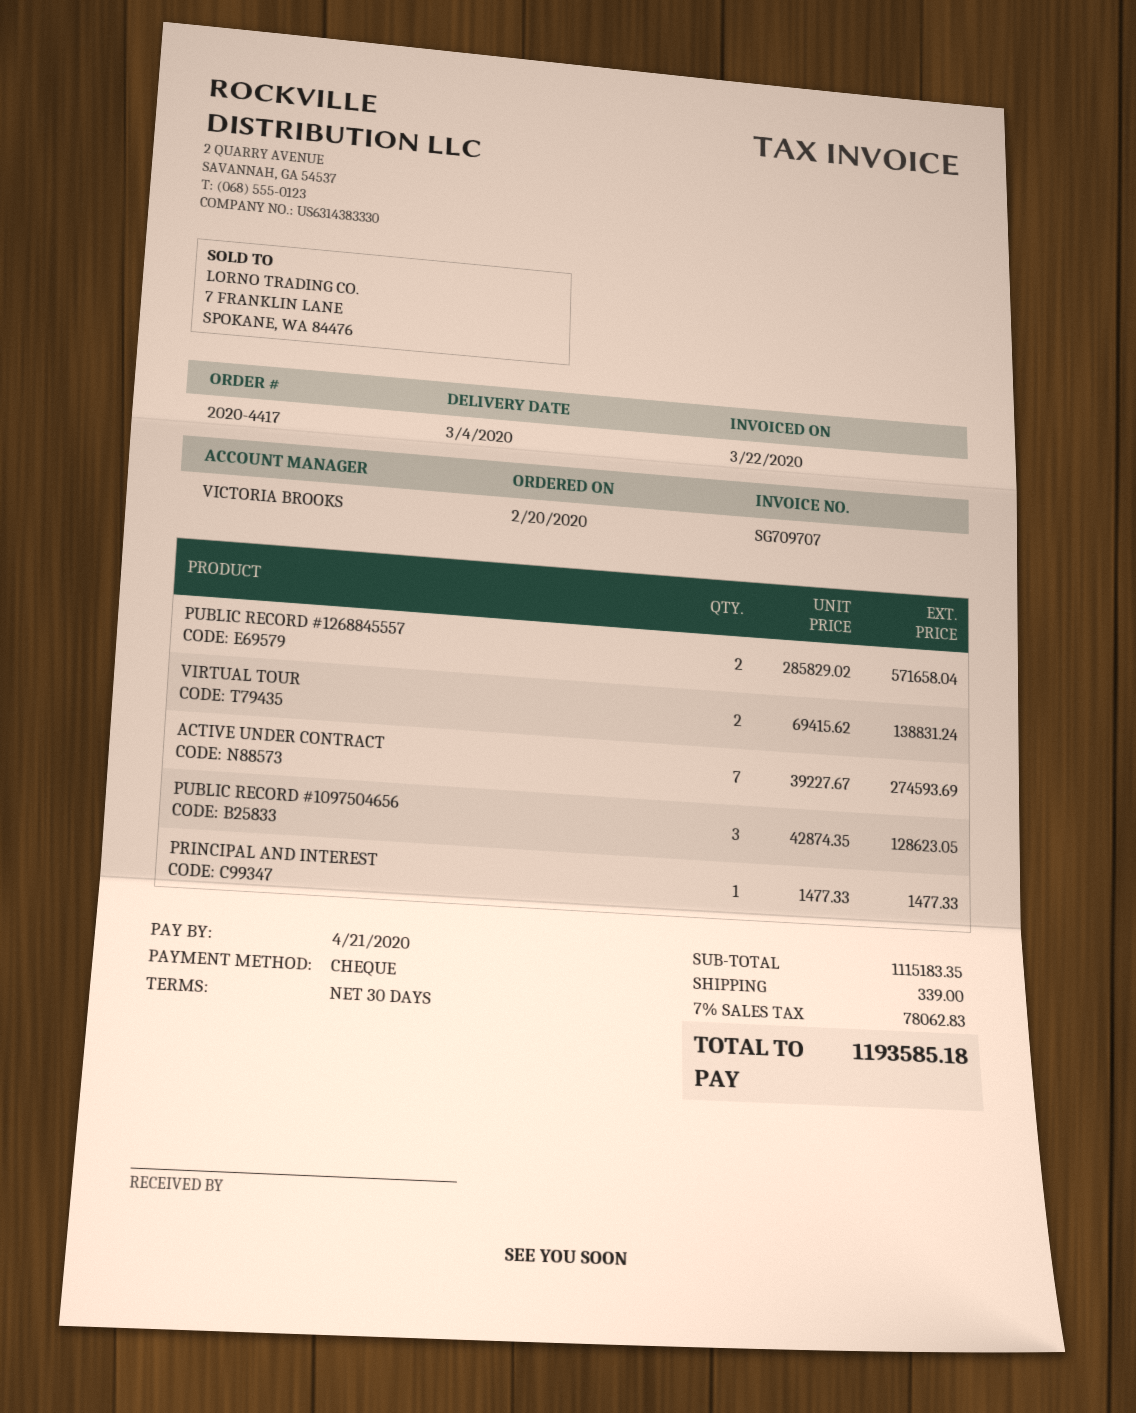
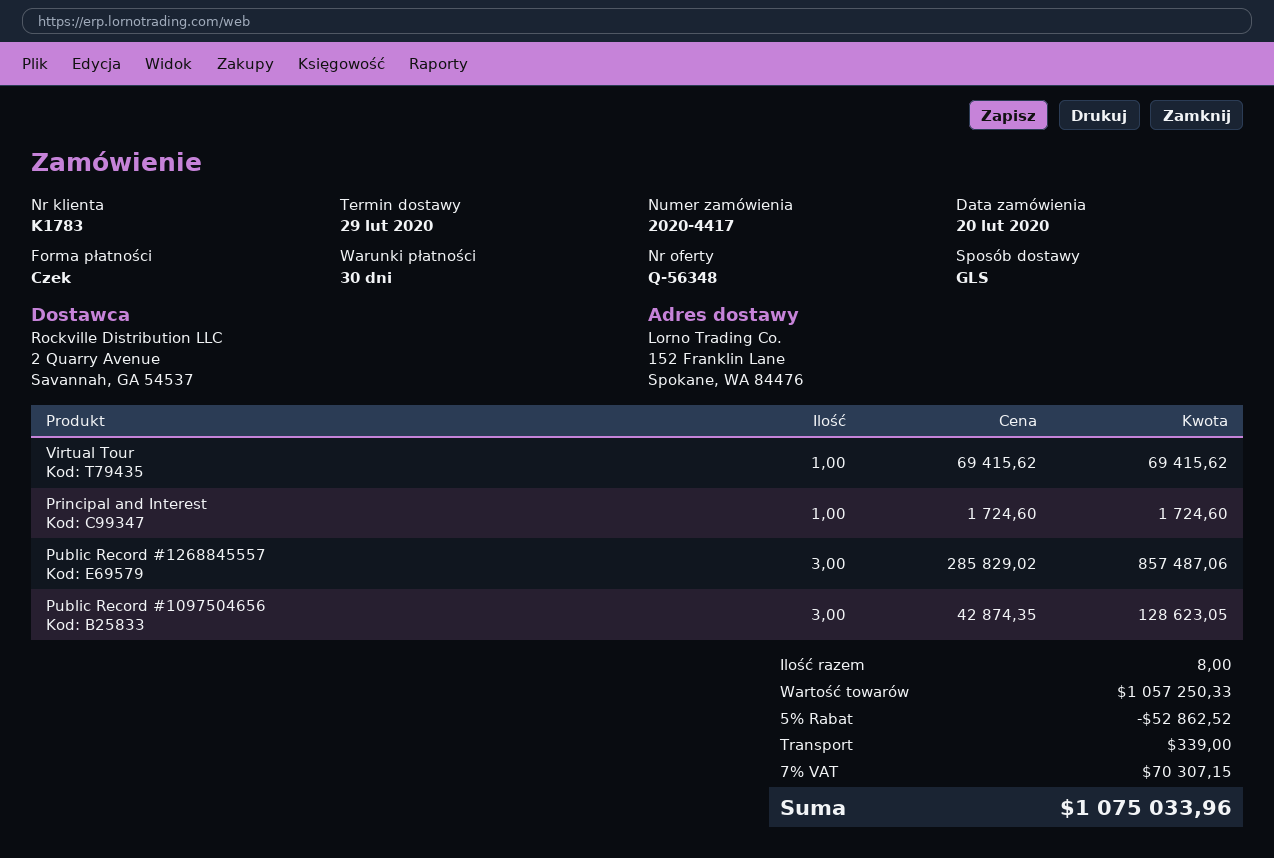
delivery date: 2020-03-04 -> 2020-02-29
PUBLIC RECORD #1268845557: 2 x 285829.02 = 571658.04 -> 3 x 285829.02 = 857487.06
VIRTUAL TOUR: 2 x 69415.62 = 138831.24 -> 1 x 69415.62 = 69415.62
ACTIVE UNDER CONTRACT: 7 x 39227.67 = 274593.69 -> none
PRINCIPAL AND INTEREST: 1 x 1477.33 = 1477.33 -> 1 x 1724.60 = 1724.60
subtotal: 1115183.35 -> 1057250.33
discount: none -> 5% = 52862.52
tax: 7% = 78062.83 -> 7% = 70307.15
total: 1193585.18 -> 1075033.96

